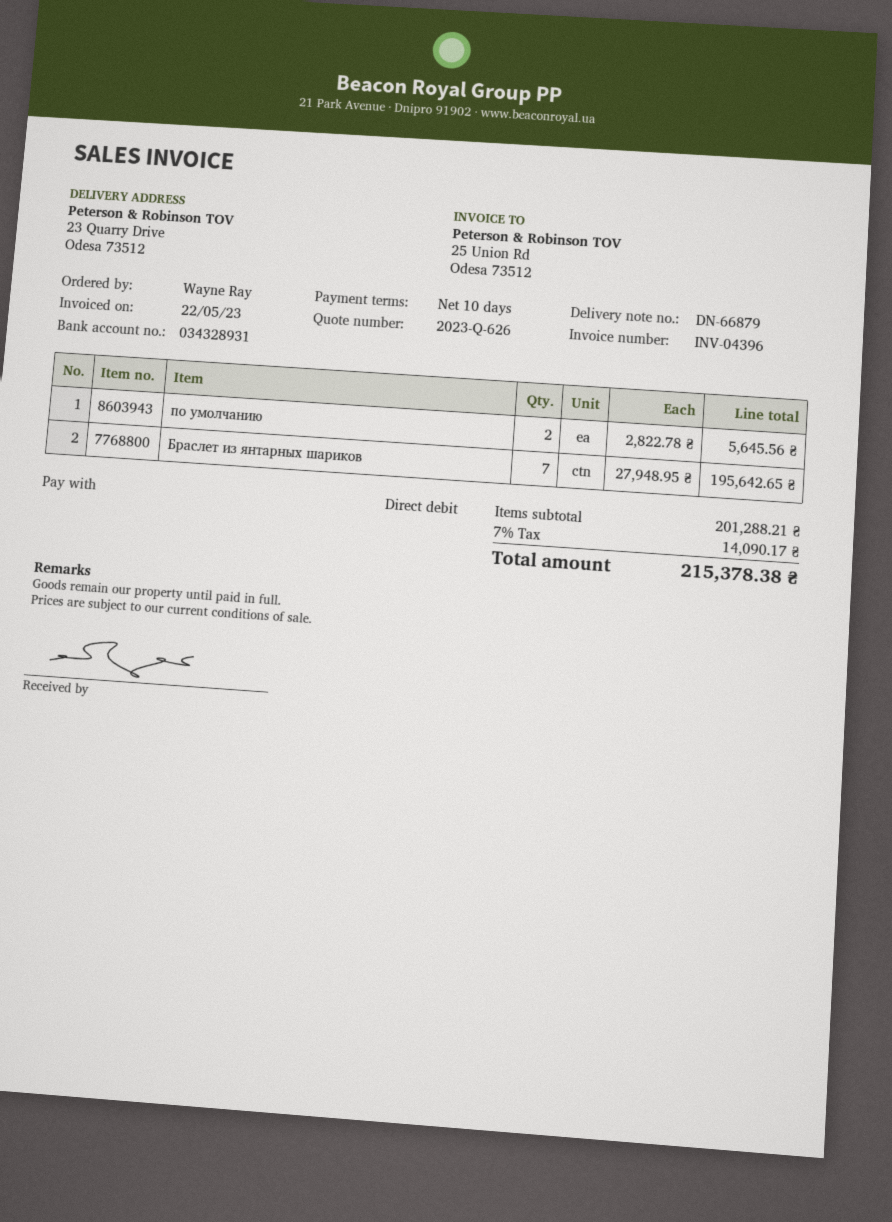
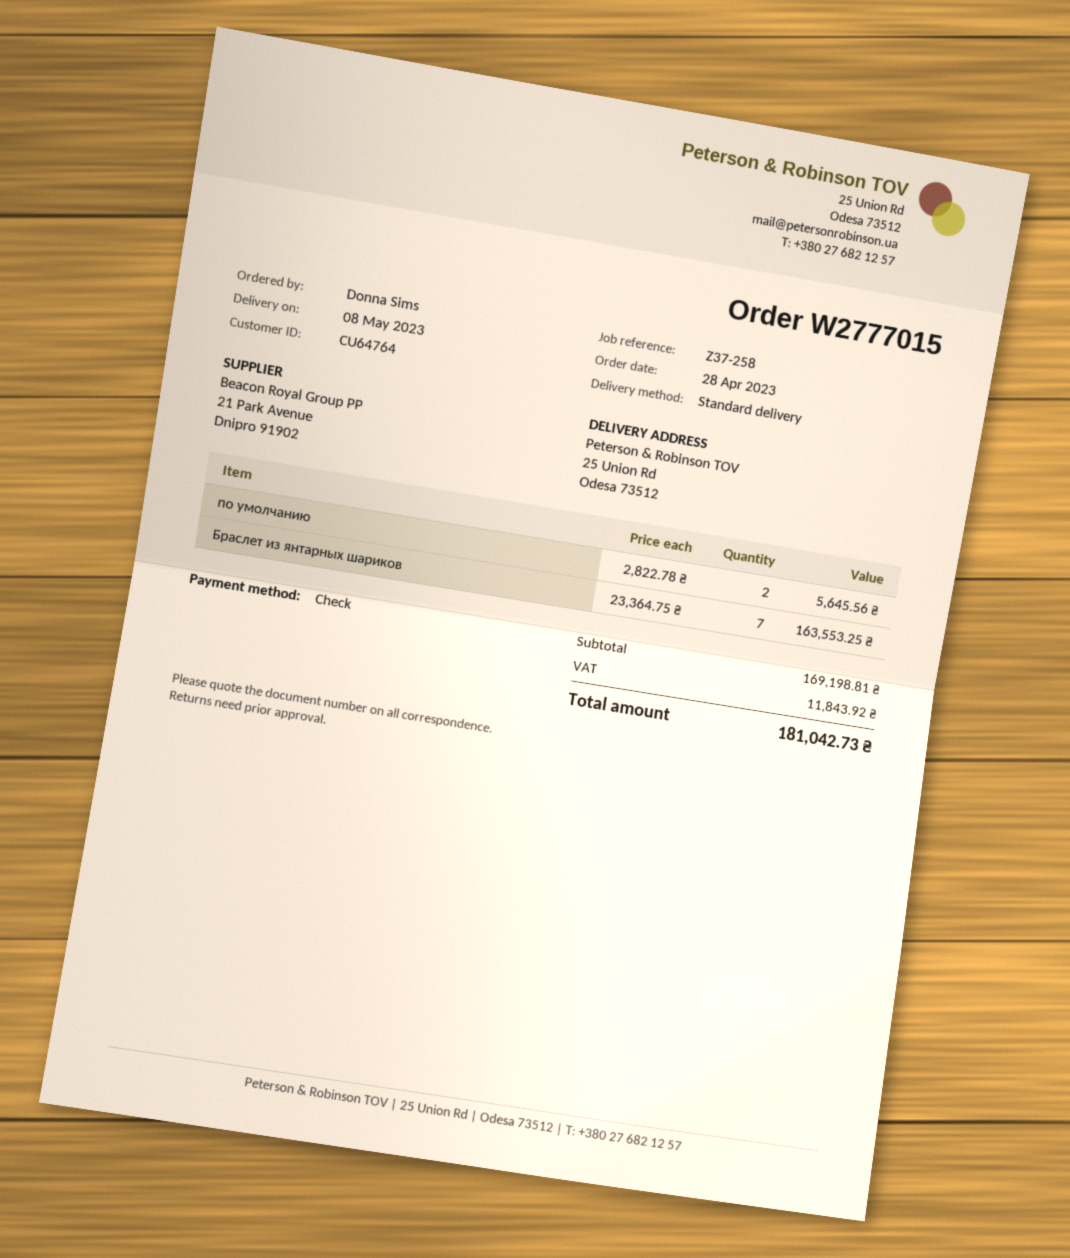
ordered by: Wayne Ray -> Donna Sims
payment method: direct debit -> cheque
ship to: 23 Quarry Drive, Odesa 73512 -> 25 Union Rd, Odesa 73512
Браслет из янтарных шариков: 7 x 27948.95 = 195642.65 -> 7 x 23364.75 = 163553.25
subtotal: 201288.21 -> 169198.81
tax: 14090.17 -> 11843.92
total: 215378.38 -> 181042.73

